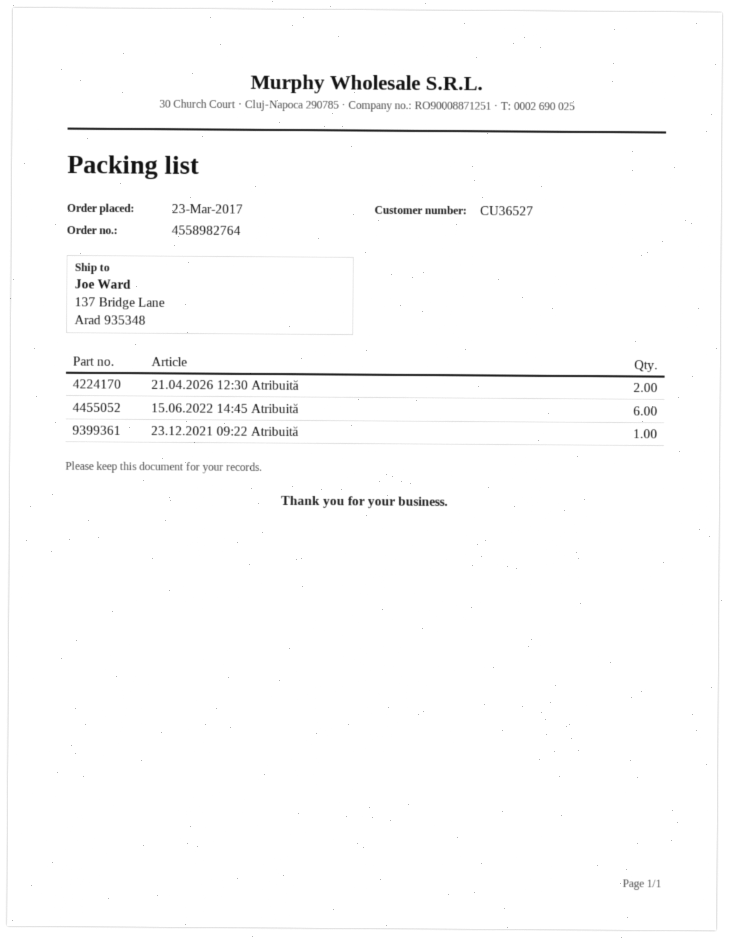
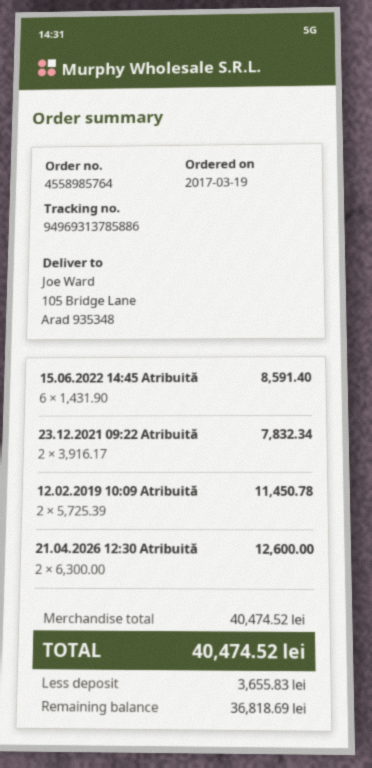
order number: 4558982764 -> 4558985764
order date: 2017-03-23 -> 2017-03-19
ship to: 137 Bridge Lane, Arad 935348 -> 105 Bridge Lane, Arad 935348
23.12.2021 09:22 Atribuită: 1 -> 2
12.02.2019 10:09 Atribuită: none -> 2

